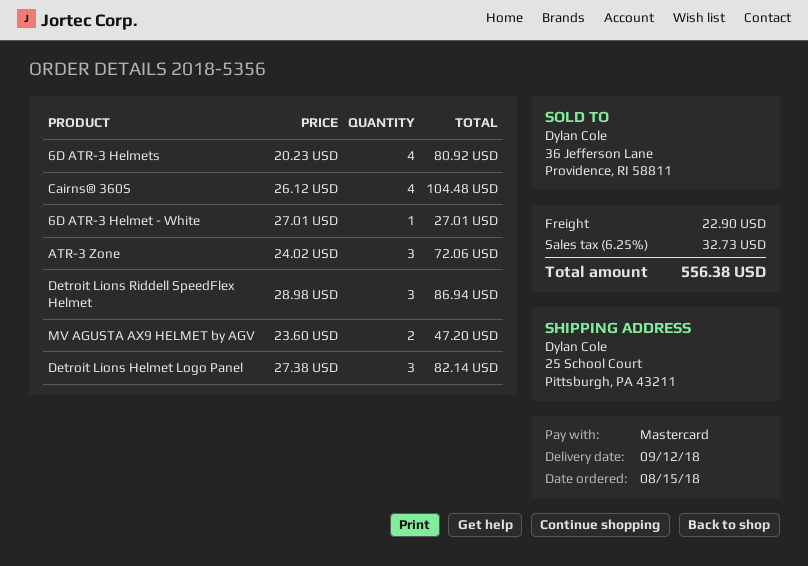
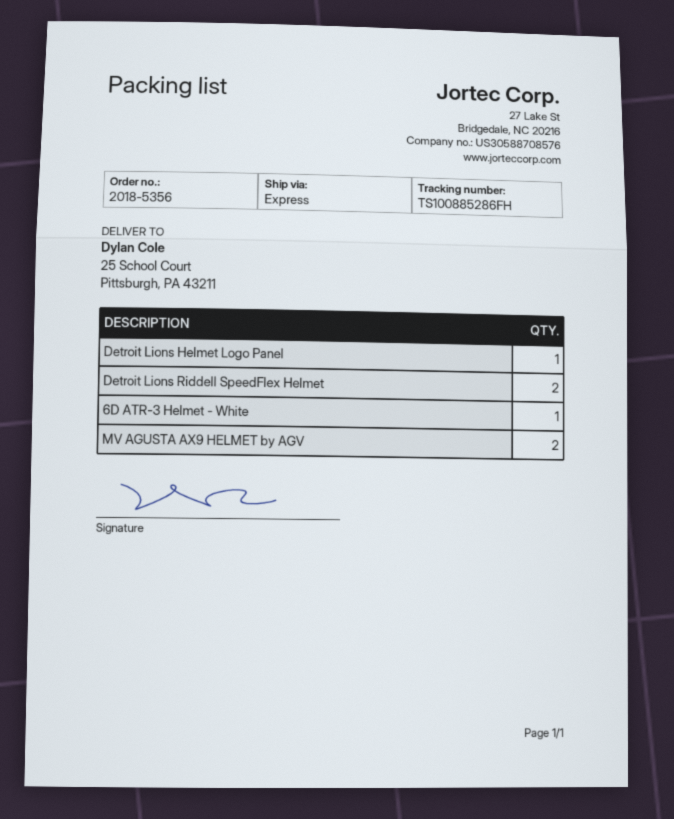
6D ATR-3 Helmets: 4 -> none
Cairns® 360S: 4 -> none
ATR-3 Zone: 3 -> none
Detroit Lions Riddell SpeedFlex Helmet: 3 -> 2
Detroit Lions Helmet Logo Panel: 3 -> 1

